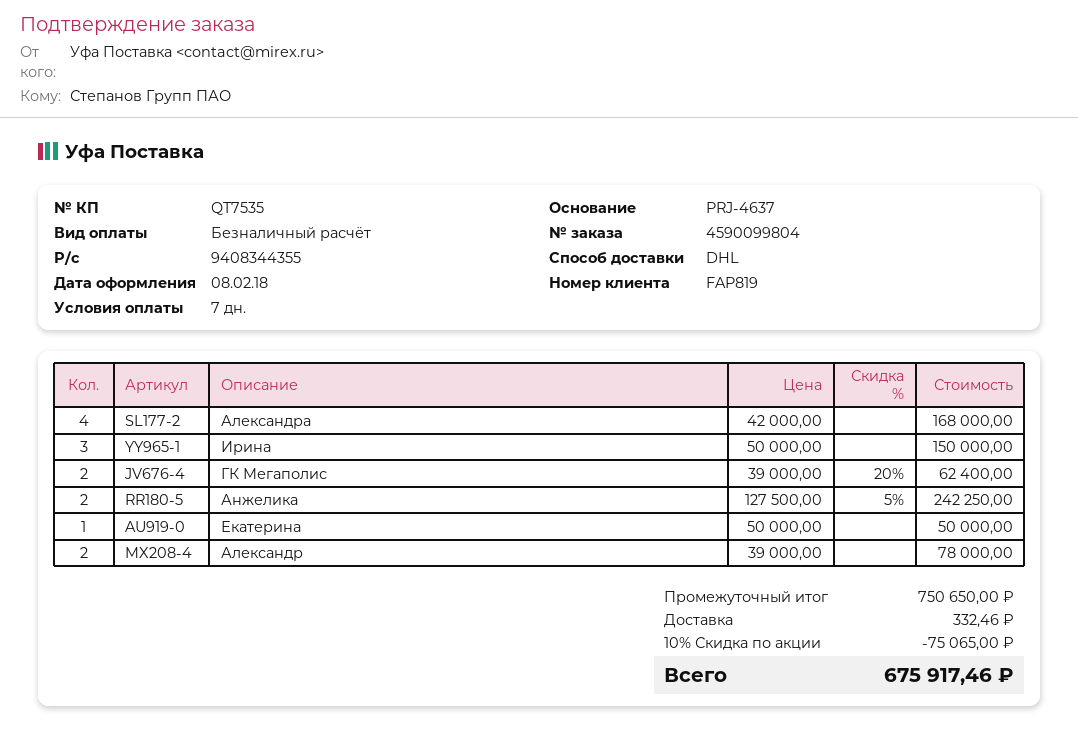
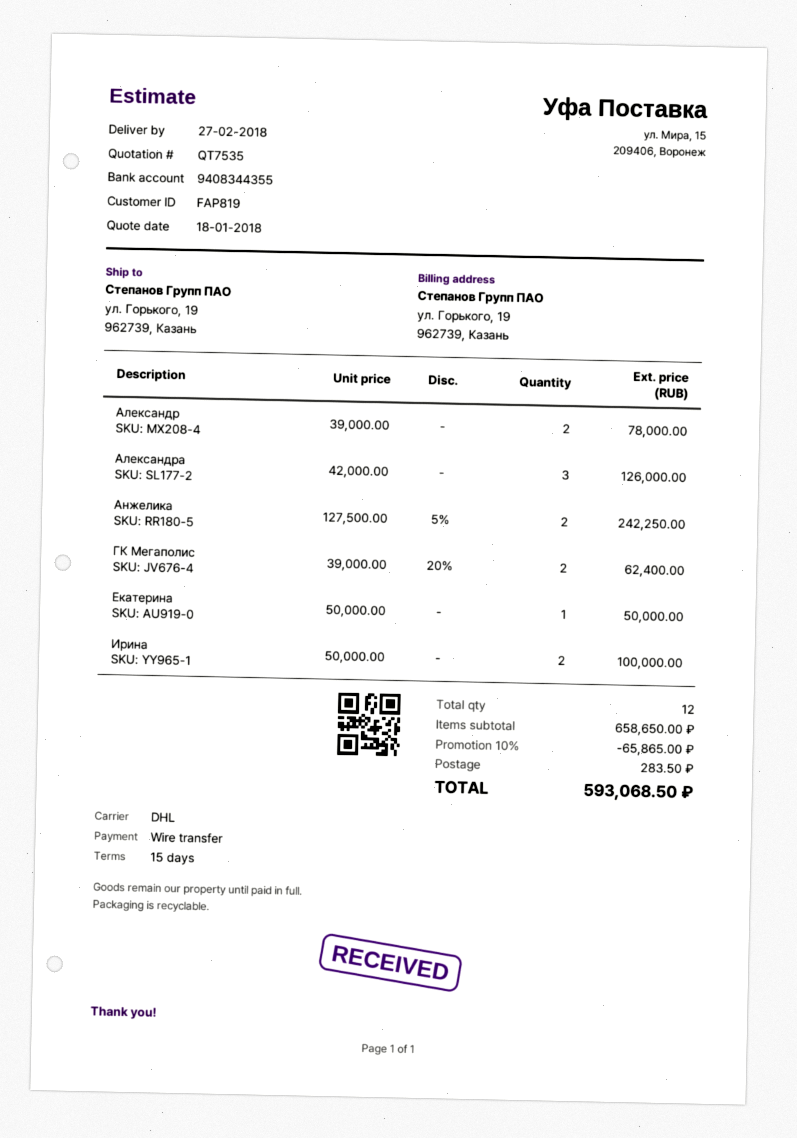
payment terms: 7 days -> 15 days
Александра: 4 x 42000.00 = 168000.00 -> 3 x 42000.00 = 126000.00
Ирина: 3 x 50000.00 = 150000.00 -> 2 x 50000.00 = 100000.00
subtotal: 750650.00 -> 658650.00
discount: 10% = 75065.00 -> 10% = 65865.00
shipping: 332.46 -> 283.50
total: 675917.46 -> 593068.50

